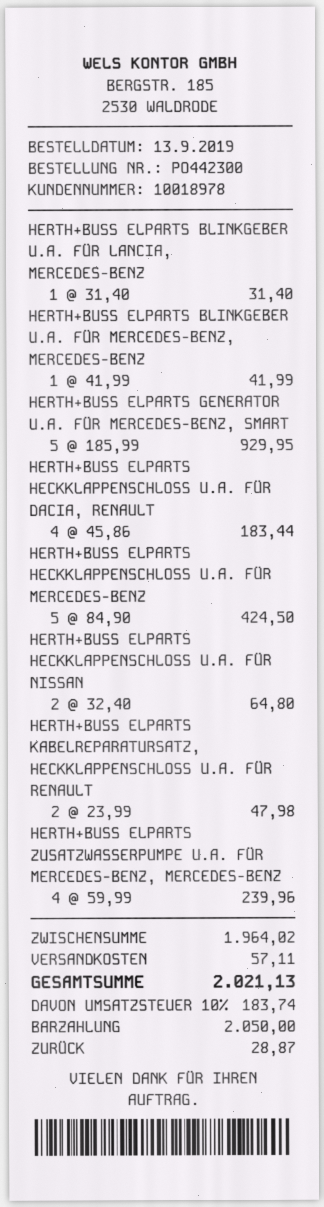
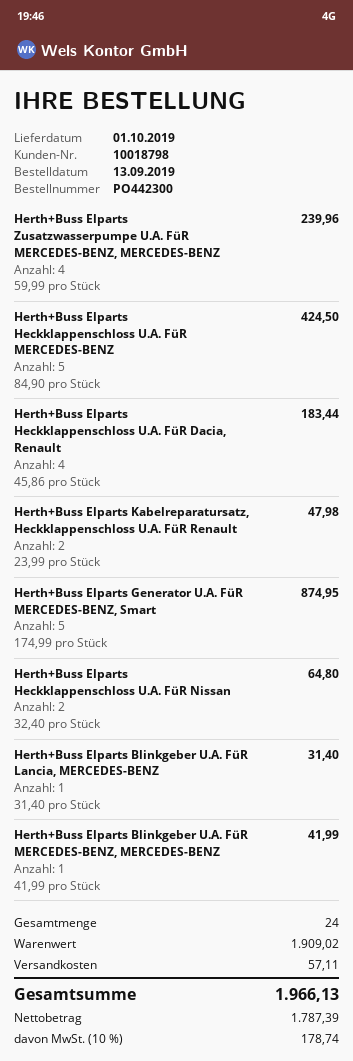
customer number: 10018978 -> 10018798
HERTH+BUSS ELPARTS GENERATOR U.A. FÜR MERCEDES-BENZ, SMART: 5 x 185.99 = 929.95 -> 5 x 174.99 = 874.95
subtotal: 1964.02 -> 1909.02
tax: 10% = 183.74 -> 10% = 178.74
total: 2021.13 -> 1966.13

